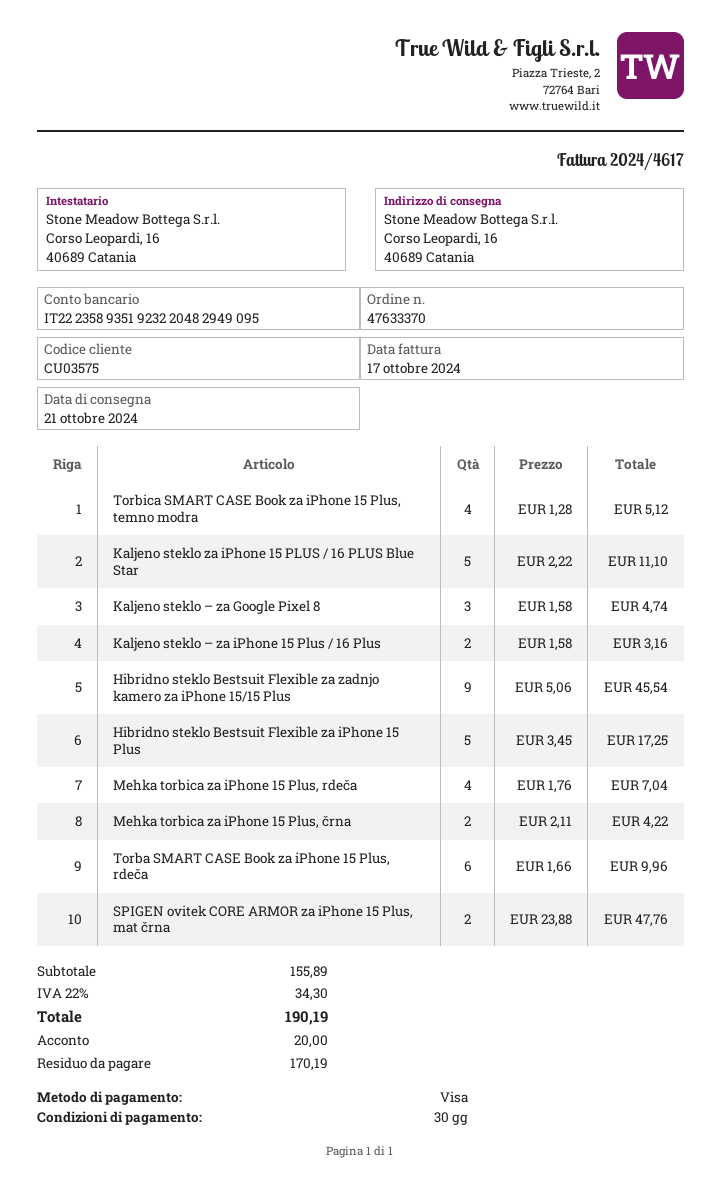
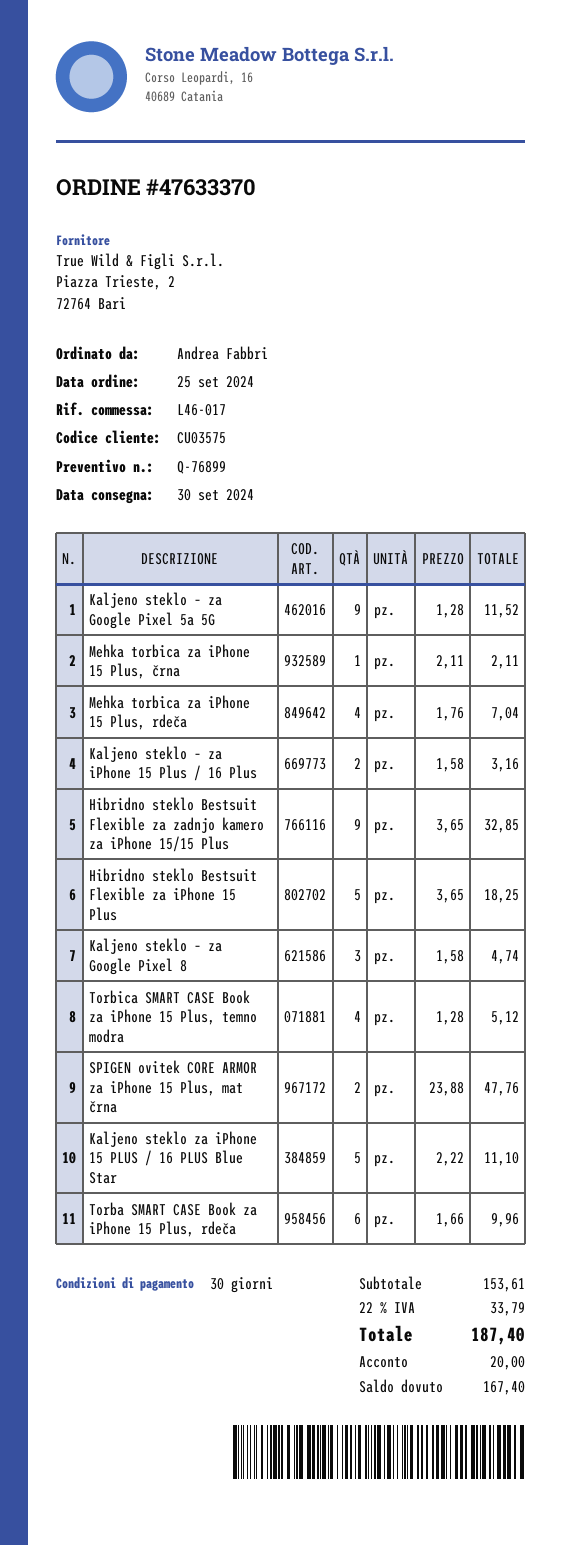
delivery date: 2024-10-21 -> 2024-09-30
Hibridno steklo Bestsuit Flexible za zadnjo kamero za iPhone 15/15 Plus: 9 x 5.06 = 45.54 -> 9 x 3.65 = 32.85
Hibridno steklo Bestsuit Flexible za iPhone 15 Plus: 5 x 3.45 = 17.25 -> 5 x 3.65 = 18.25
Mehka torbica za iPhone 15 Plus, črna: 2 x 2.11 = 4.22 -> 1 x 2.11 = 2.11
Kaljeno steklo – za Google Pixel 5a 5G: none -> 9 x 1.28 = 11.52
subtotal: 155.89 -> 153.61
tax: 22% = 34.30 -> 22% = 33.79
total: 190.19 -> 187.40
balance: 170.19 -> 167.40

